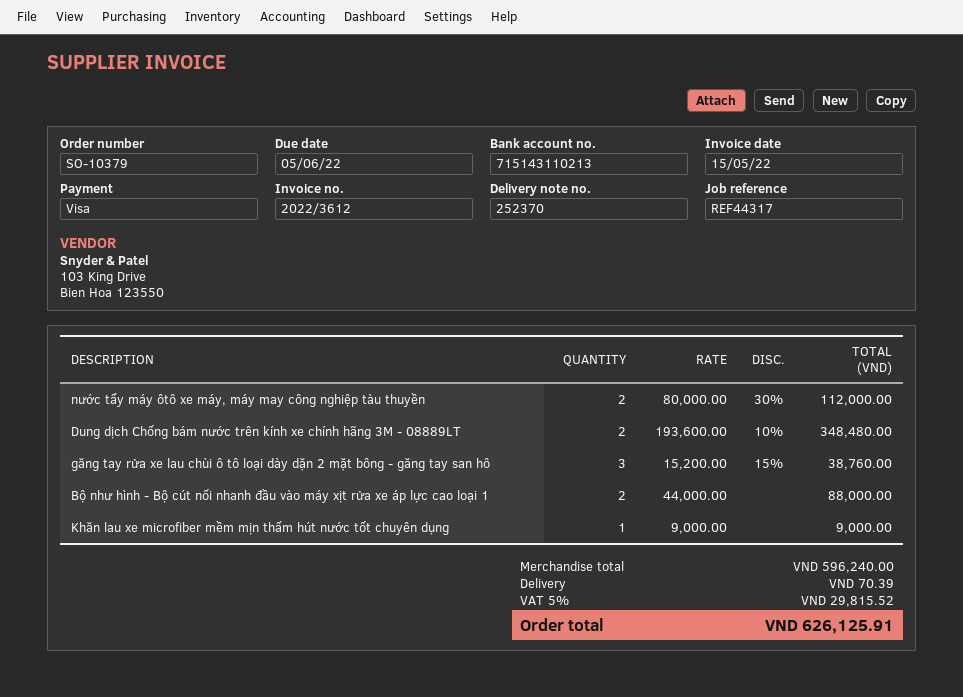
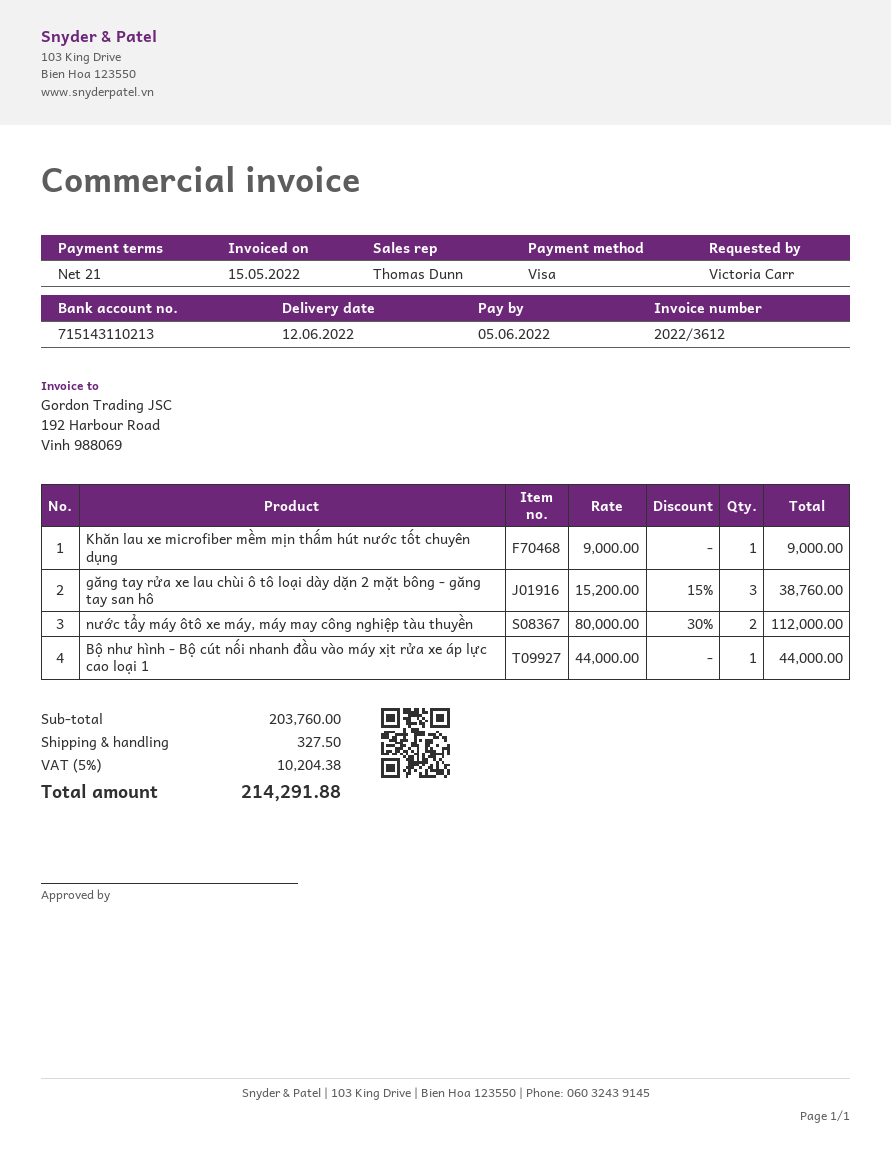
Dung dịch Chống bám nước trên kính xe chính hãng 3M - 08889LT: 2 x 193600.00 - 10% = 348480.00 -> none
Bộ như hình - Bộ cút nối nhanh đầu vào máy xịt rửa xe áp lực cao loại 1: 2 x 44000.00 = 88000.00 -> 1 x 44000.00 = 44000.00
subtotal: 596240.00 -> 203760.00
shipping: 70.39 -> 327.50
tax: 5% = 29815.52 -> 5% = 10204.38
total: 626125.91 -> 214291.88

